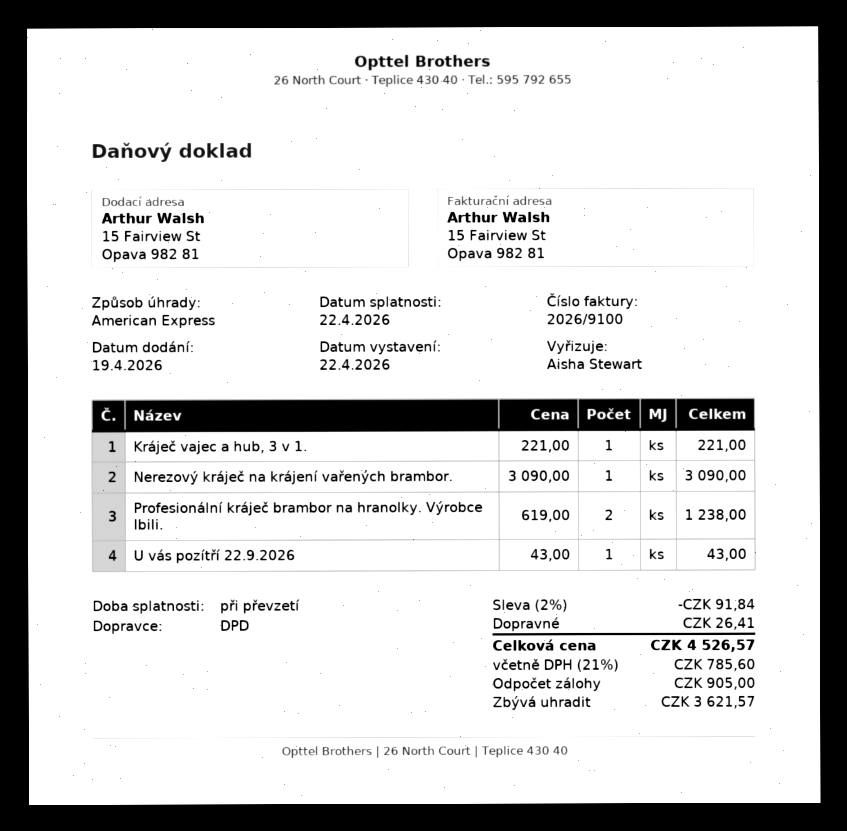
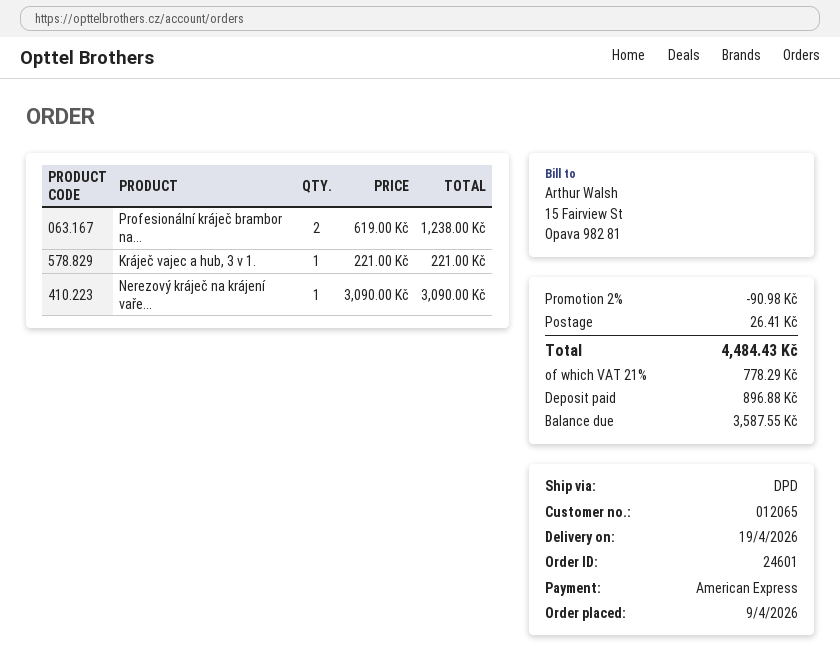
U vás pozítří 22.9.2026: 1 x 43.00 = 43.00 -> none
discount: 2% = 91.84 -> 2% = 90.98
tax: 21% = 785.60 -> 21% = 778.29
total: 4526.57 -> 4484.43
deposit: 905.00 -> 896.88
balance: 3621.57 -> 3587.55

